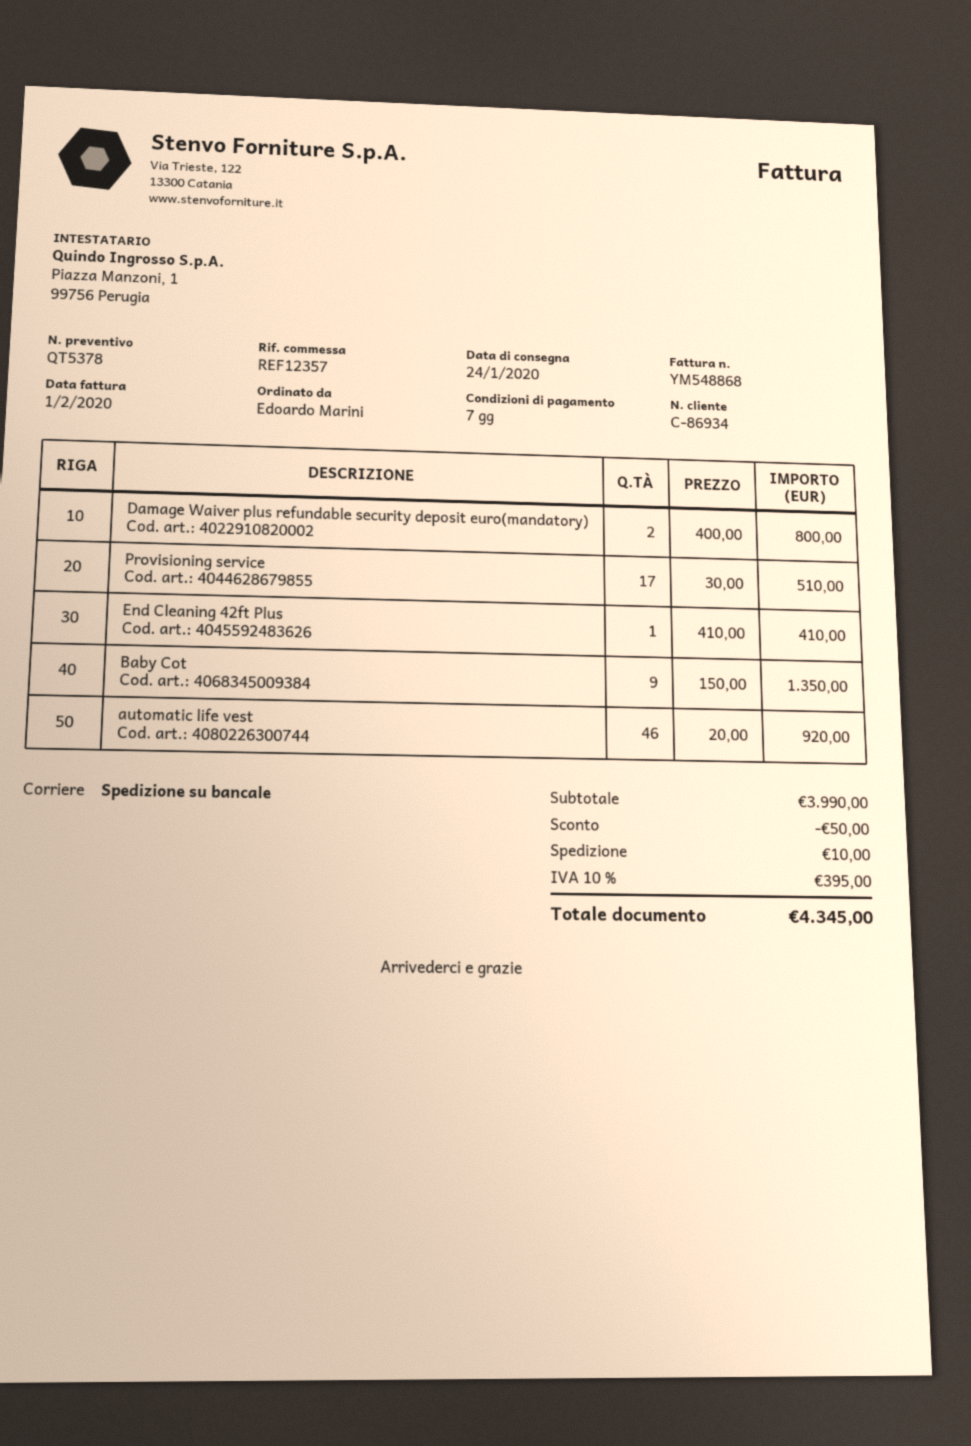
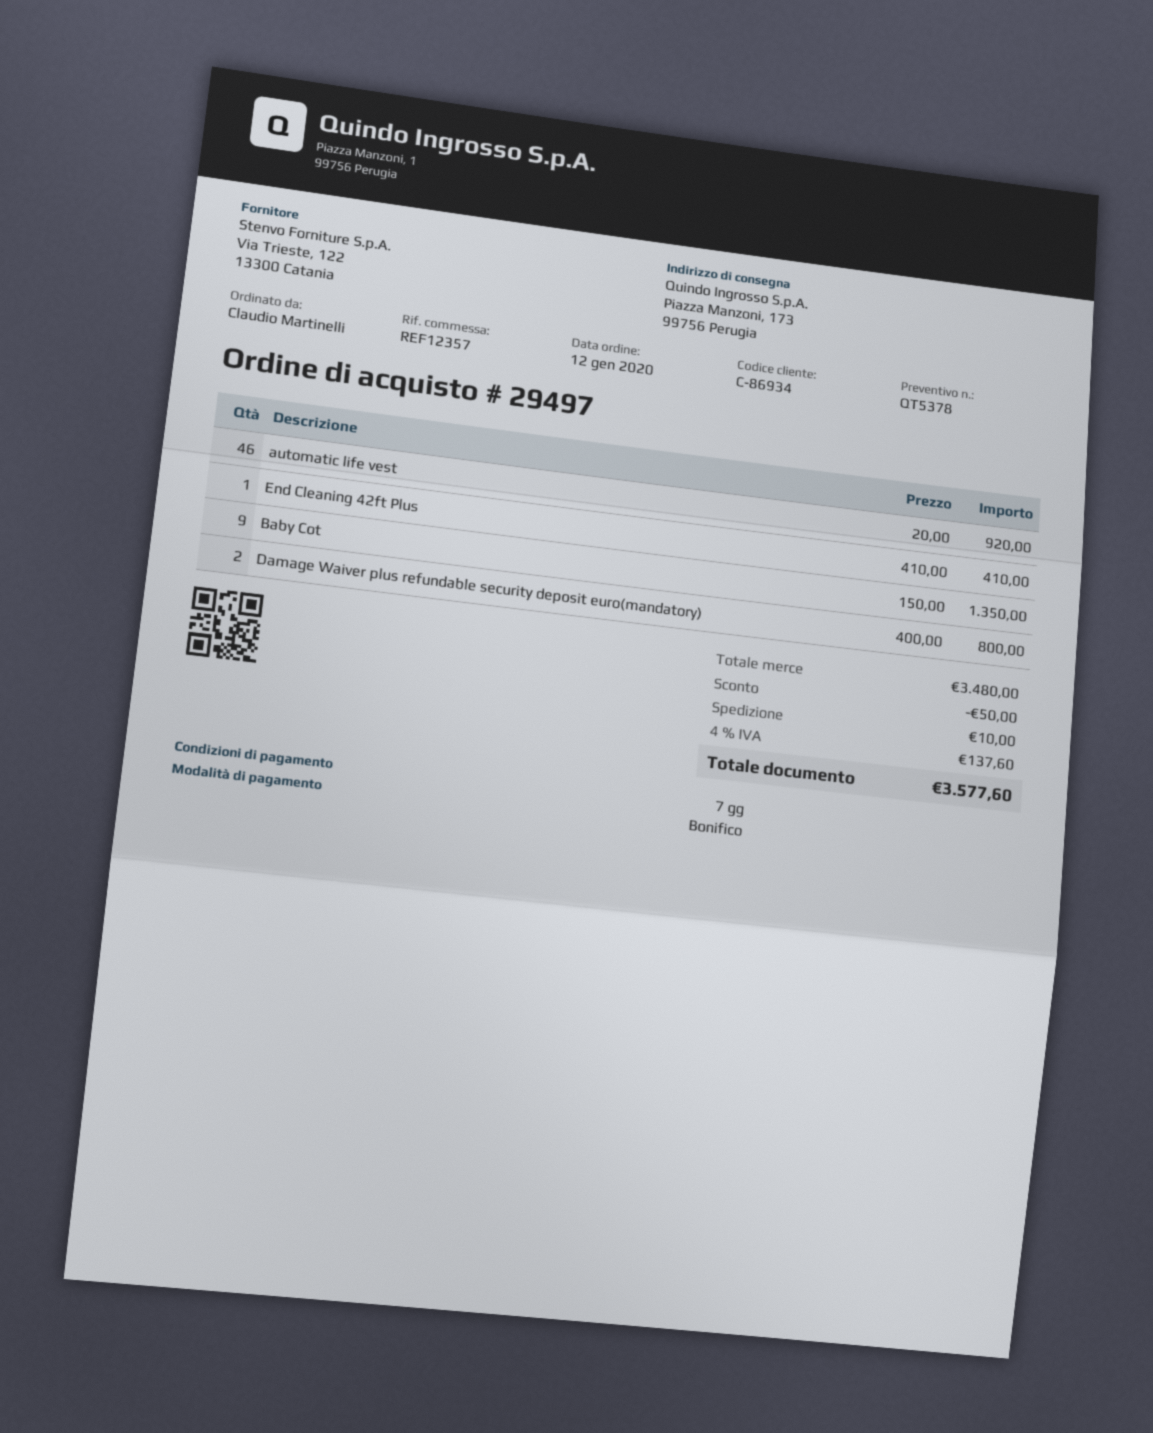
ordered by: Edoardo Marini -> Claudio Martinelli
Provisioning service: 17 x 30.00 = 510.00 -> none
subtotal: 3990.00 -> 3480.00
tax: 10% = 395.00 -> 4% = 137.60
total: 4345.00 -> 3577.60

